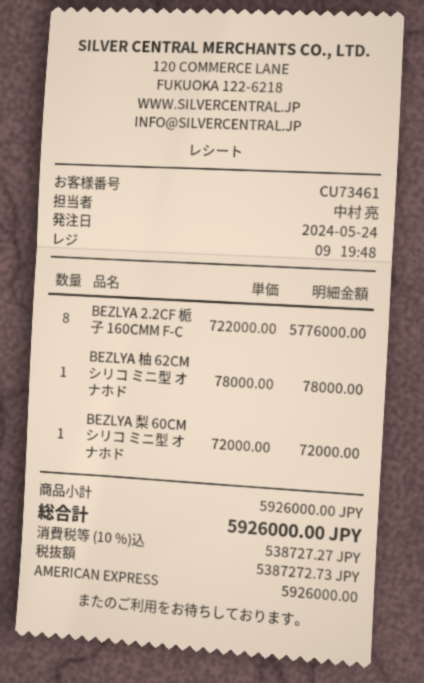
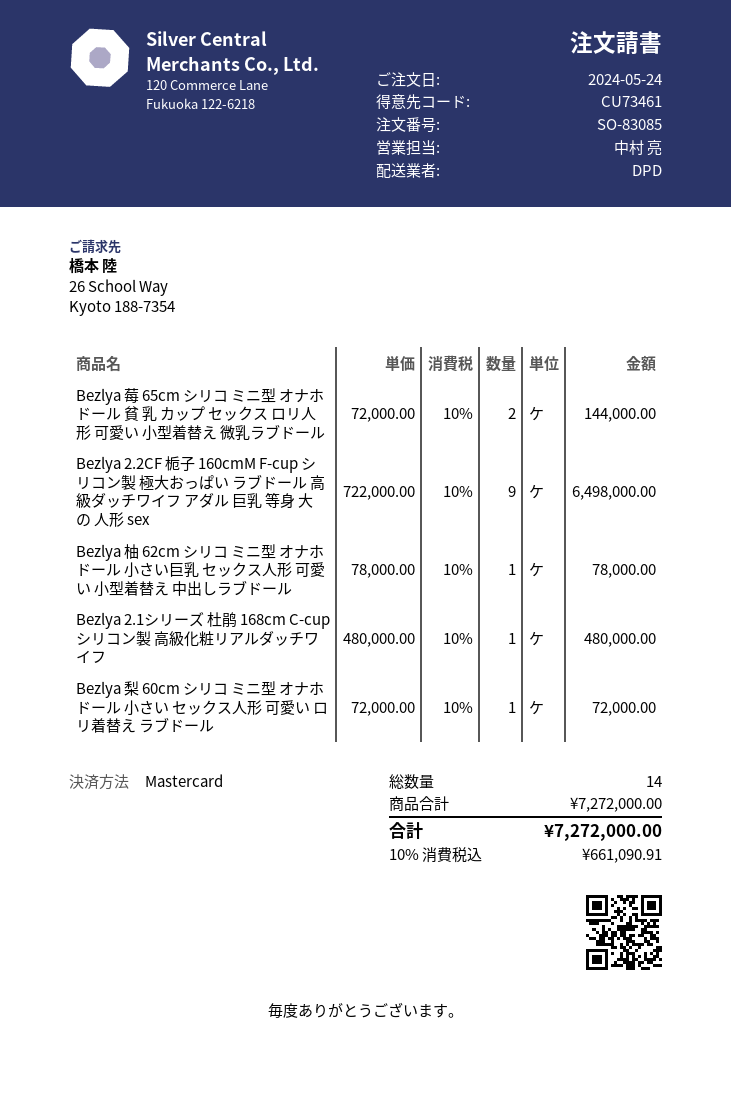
payment method: American Express -> Mastercard
BEZLYA 2.2CF 栀子 160CMM F-C: 8 x 722000.00 = 5776000.00 -> 9 x 722000.00 = 6498000.00
Bezlya 莓 65cm シリコ ミニ型 オナホドール 貧 乳 カップ セックス ロリ人形 可愛い 小型着替え 微乳ラブドール: none -> 2 x 72000.00 = 144000.00
Bezlya 2.1シリーズ 杜鹃 168cm C-cup シリコン製 高級化粧リアルダッチワイフ: none -> 1 x 480000.00 = 480000.00
subtotal: 5926000.00 -> 7272000.00
tax: 10% = 538727.27 -> 10% = 661090.91
total: 5926000.00 -> 7272000.00

